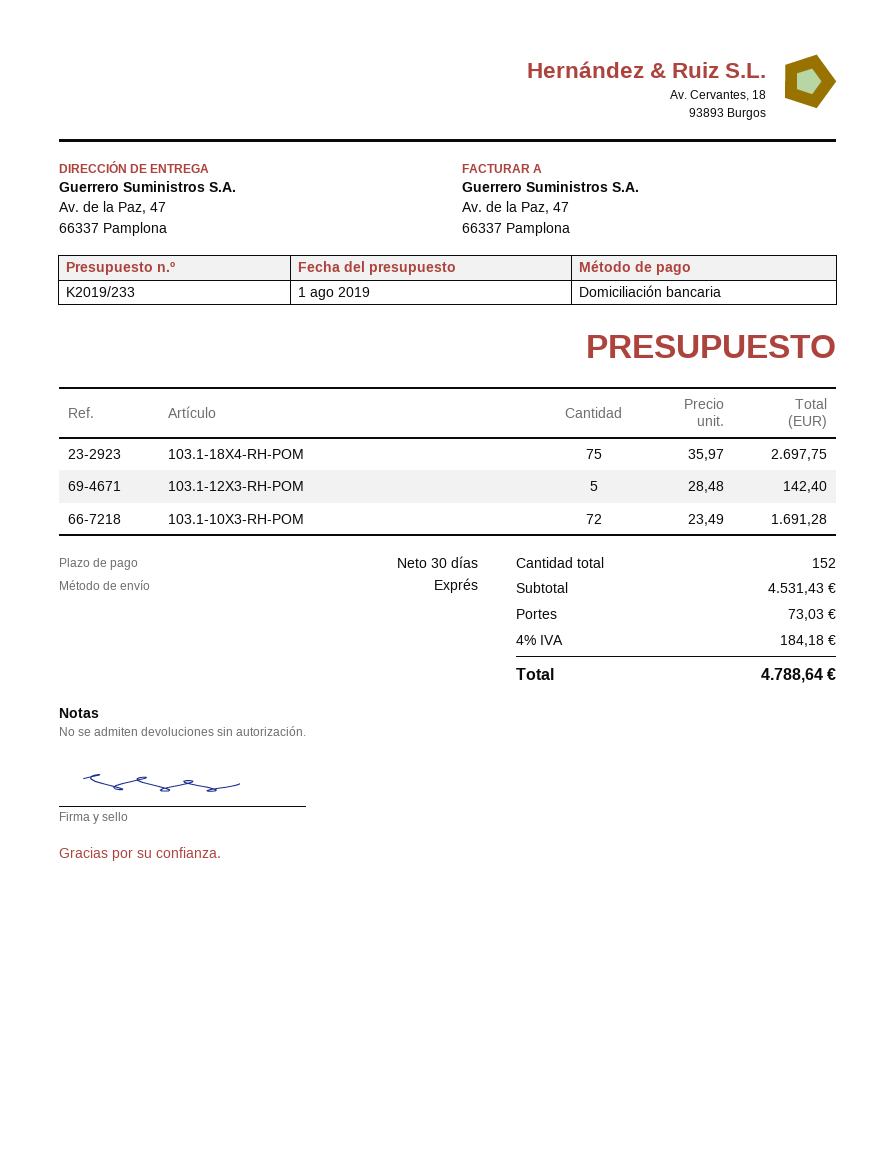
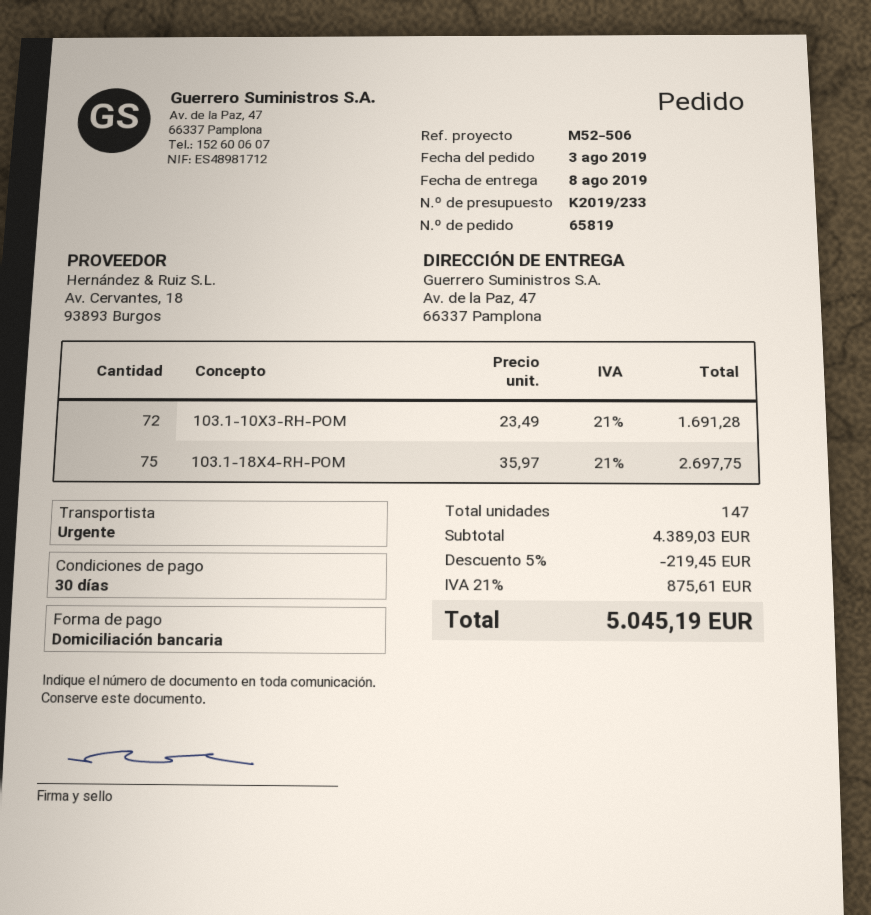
103.1-12X3-RH-POM: 5 x 28.48 = 142.40 -> none
total quantity: 152 -> 147
subtotal: 4531.43 -> 4389.03
discount: none -> 5% = 219.45
shipping: 73.03 -> none
tax: 4% = 184.18 -> 21% = 875.61
total: 4788.64 -> 5045.19

